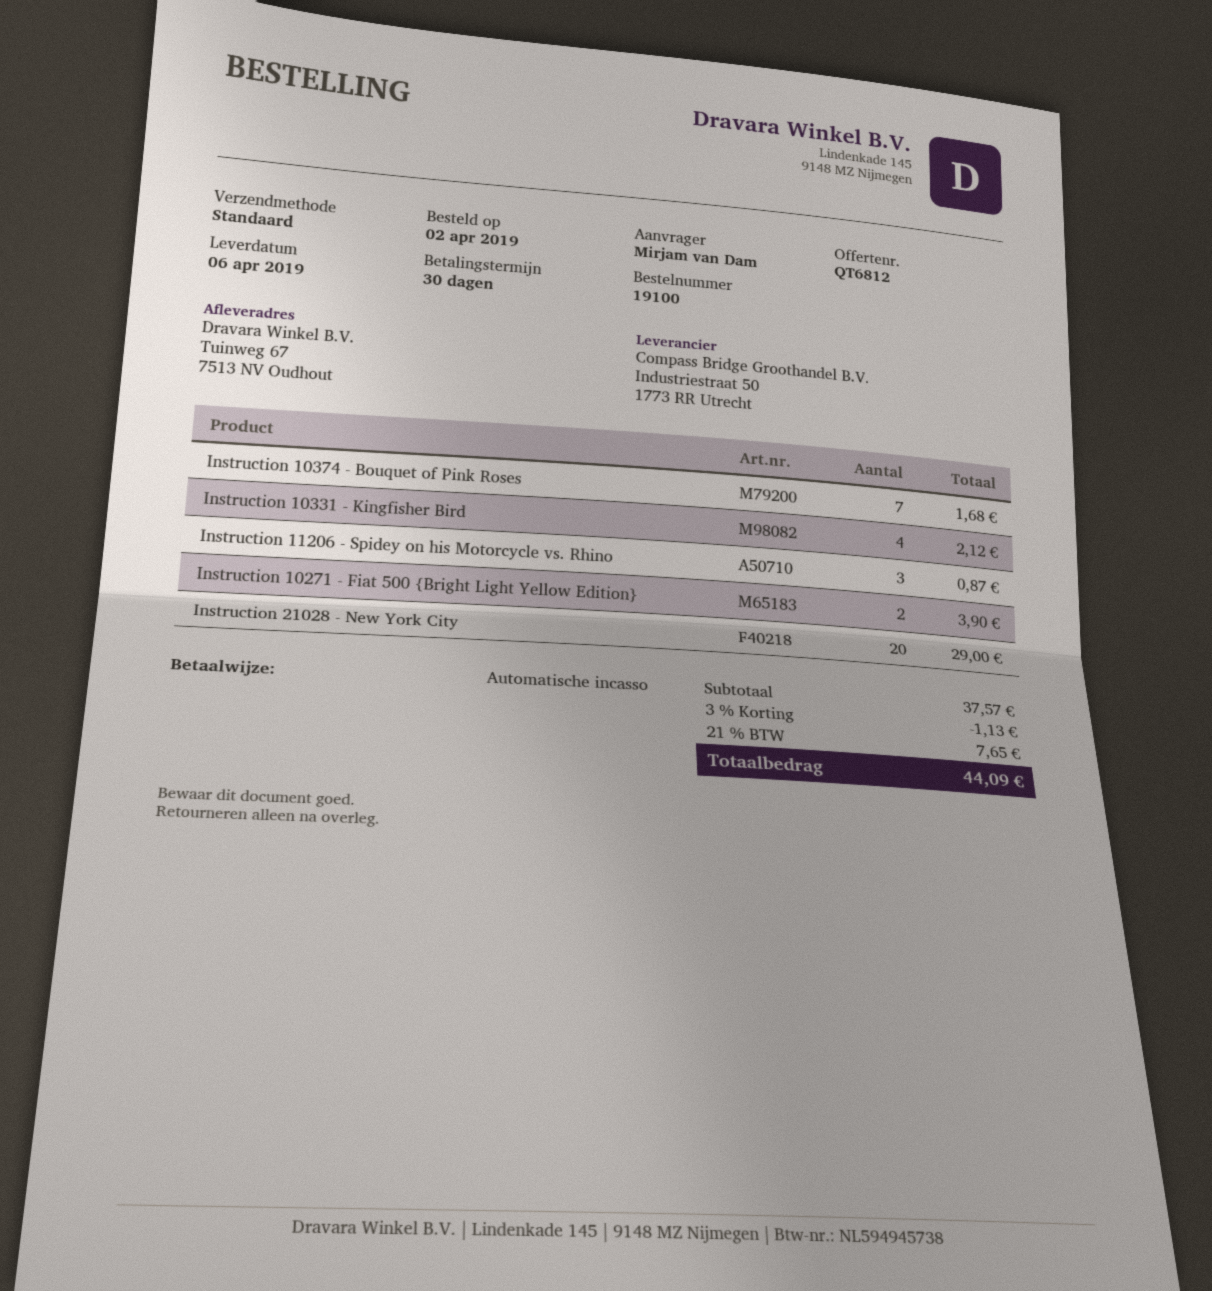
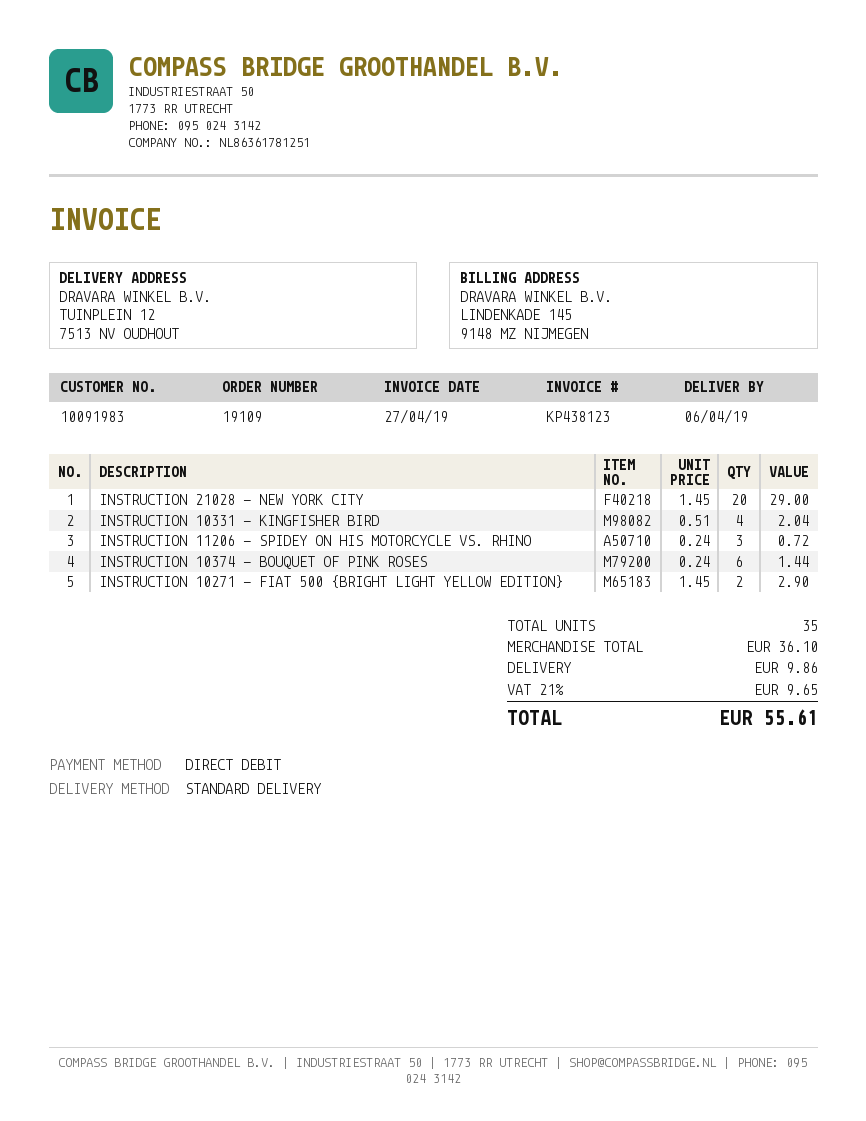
order number: 19100 -> 19109
ship to: Tuinweg 67, 7513 NV Oudhout -> TUINPLEIN 12, 7513 NV OUDHOUT
Instruction 10374 - Bouquet of Pink Roses: 7 for 1.68 -> 6 for 1.44
Instruction 10331 - Kingfisher Bird: 4 for 2.12 -> 4 for 2.04
Instruction 11206 - Spidey on his Motorcycle vs. Rhino: 3 for 0.87 -> 3 for 0.72
Instruction 10271 - Fiat 500 {Bright Light Yellow Edition}: 2 for 3.90 -> 2 for 2.90
subtotal: 37.57 -> 36.10
discount: 3% = 1.13 -> none
shipping: none -> 9.86
tax: 21% = 7.65 -> 21% = 9.65
total: 44.09 -> 55.61

